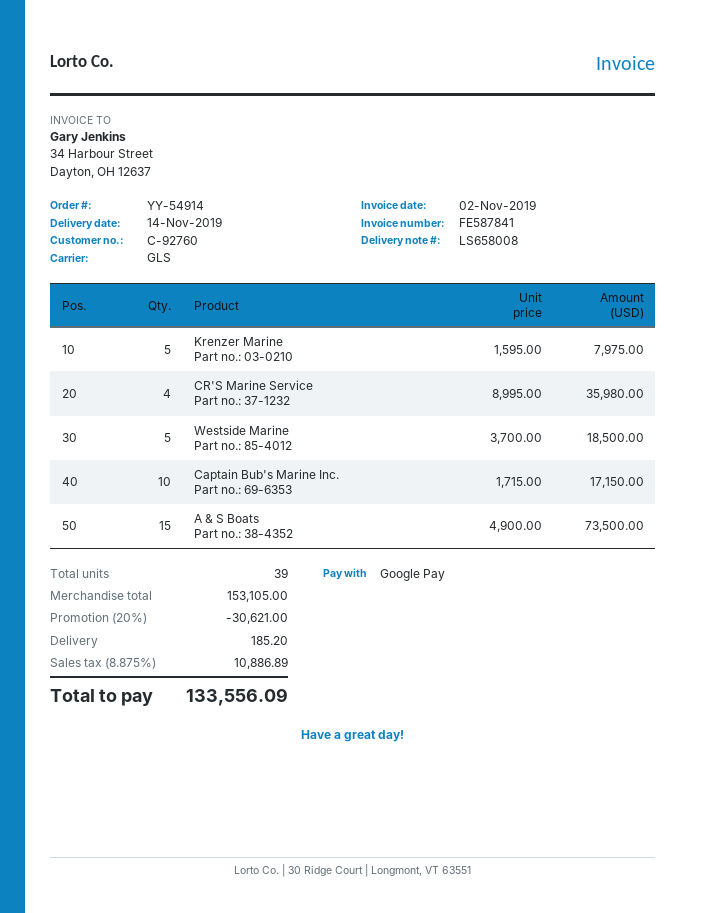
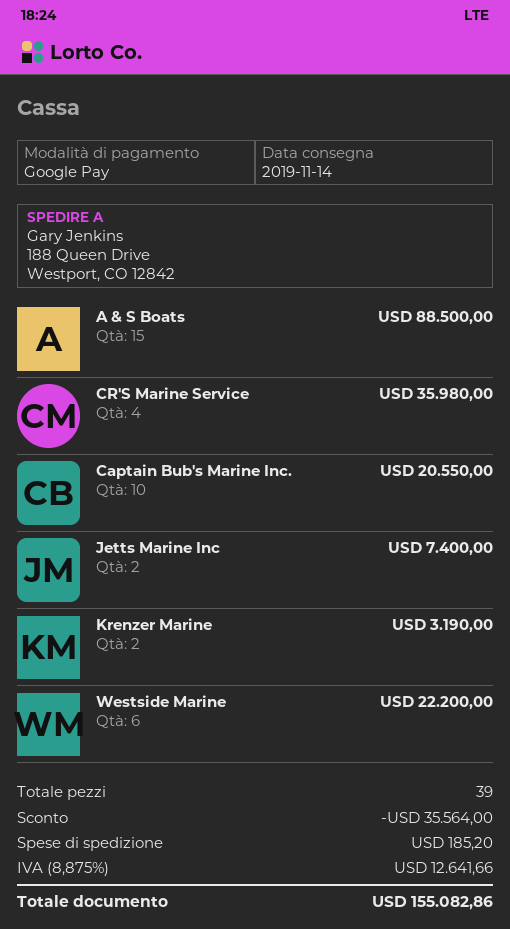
Krenzer Marine: 5 for 7975.00 -> 2 for 3190.00
Westside Marine: 5 for 18500.00 -> 6 for 22200.00
Captain Bub's Marine Inc.: 10 for 17150.00 -> 10 for 20550.00
A & S Boats: 15 for 73500.00 -> 15 for 88500.00
Jetts Marine Inc: none -> 2 for 7400.00
discount: 30621.00 -> 35564.00
tax: 8.875% = 10886.89 -> 8.875% = 12641.66
total: 133556.09 -> 155082.86

